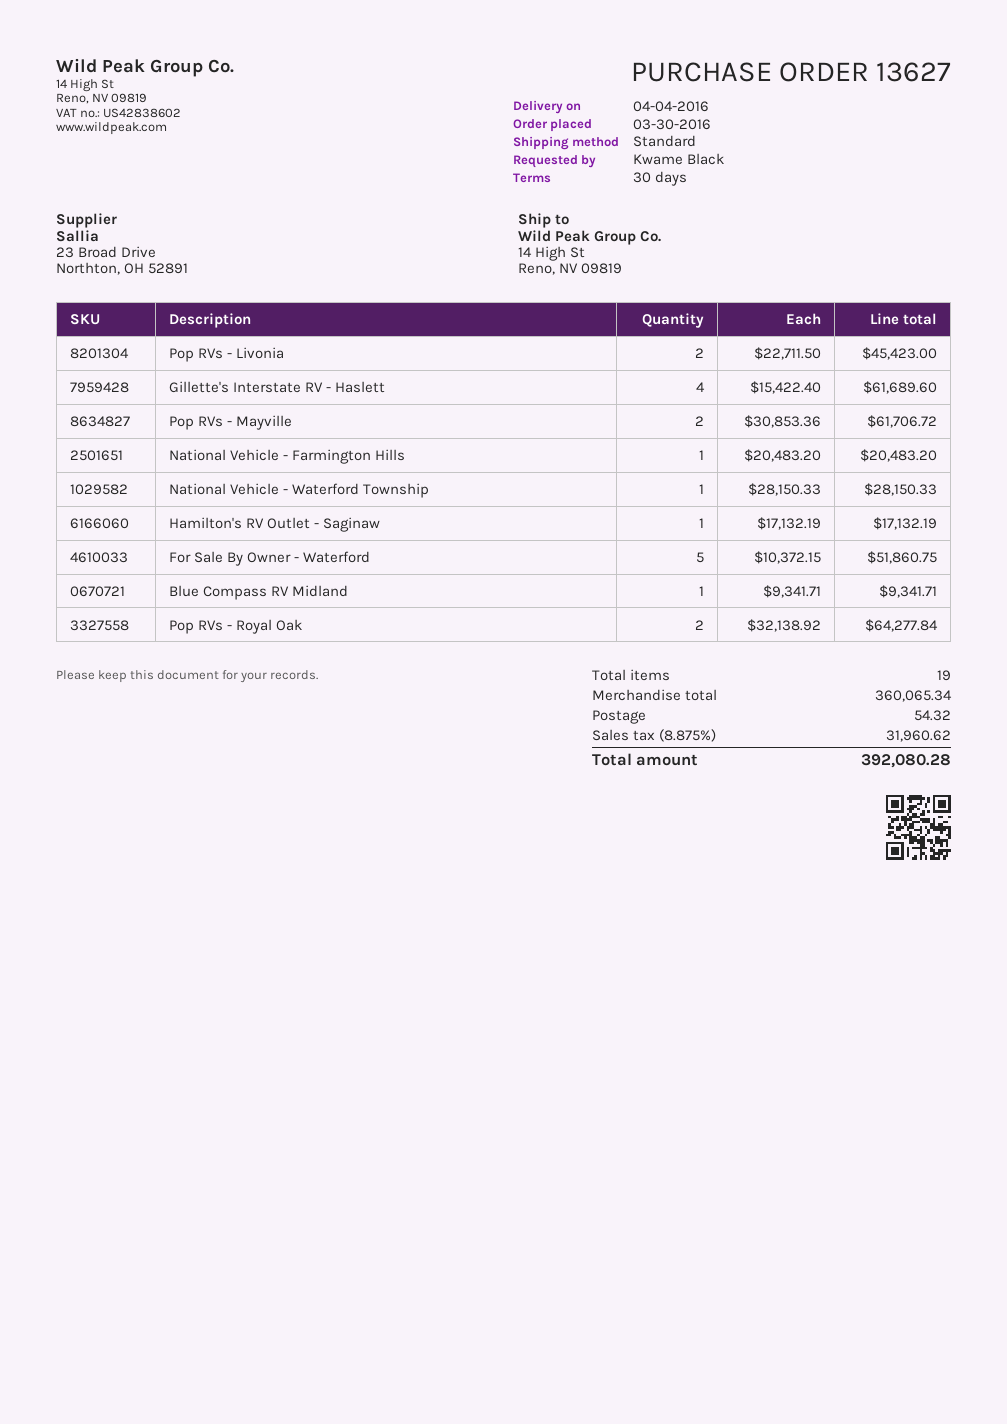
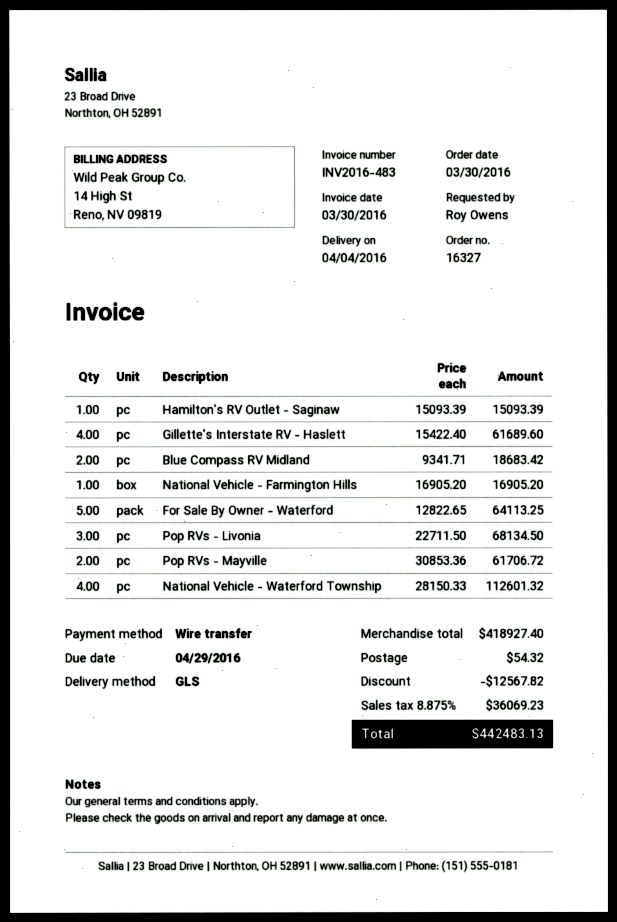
order number: 13627 -> 16327
ordered by: Kwame Black -> Roy Owens
shipping method: standard -> GLS
Pop RVs - Livonia: 2 x 22711.50 = 45423.00 -> 3 x 22711.50 = 68134.50
National Vehicle - Farmington Hills: 1 x 20483.20 = 20483.20 -> 1 x 16905.20 = 16905.20
National Vehicle - Waterford Township: 1 x 28150.33 = 28150.33 -> 4 x 28150.33 = 112601.32
Hamilton's RV Outlet - Saginaw: 1 x 17132.19 = 17132.19 -> 1 x 15093.39 = 15093.39
For Sale By Owner - Waterford: 5 x 10372.15 = 51860.75 -> 5 x 12822.65 = 64113.25
Blue Compass RV Midland: 1 x 9341.71 = 9341.71 -> 2 x 9341.71 = 18683.42
Pop RVs - Royal Oak: 2 x 32138.92 = 64277.84 -> none
subtotal: 360065.34 -> 418927.40
discount: none -> 12567.82
tax: 8.875% = 31960.62 -> 8.875% = 36069.23
total: 392080.28 -> 442483.13

